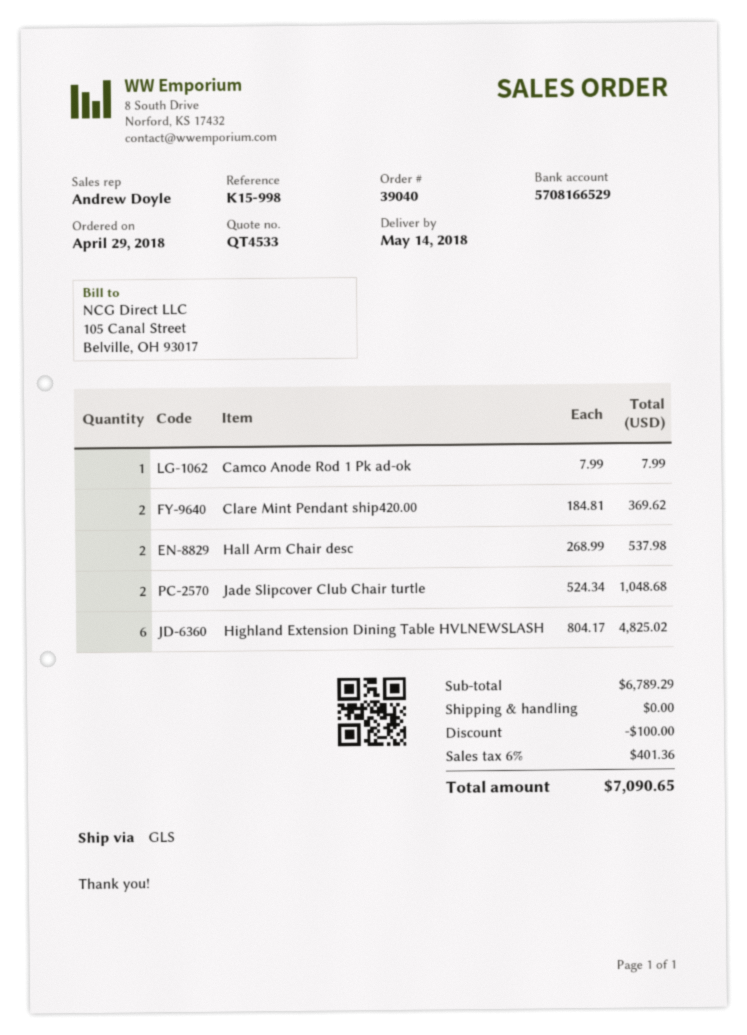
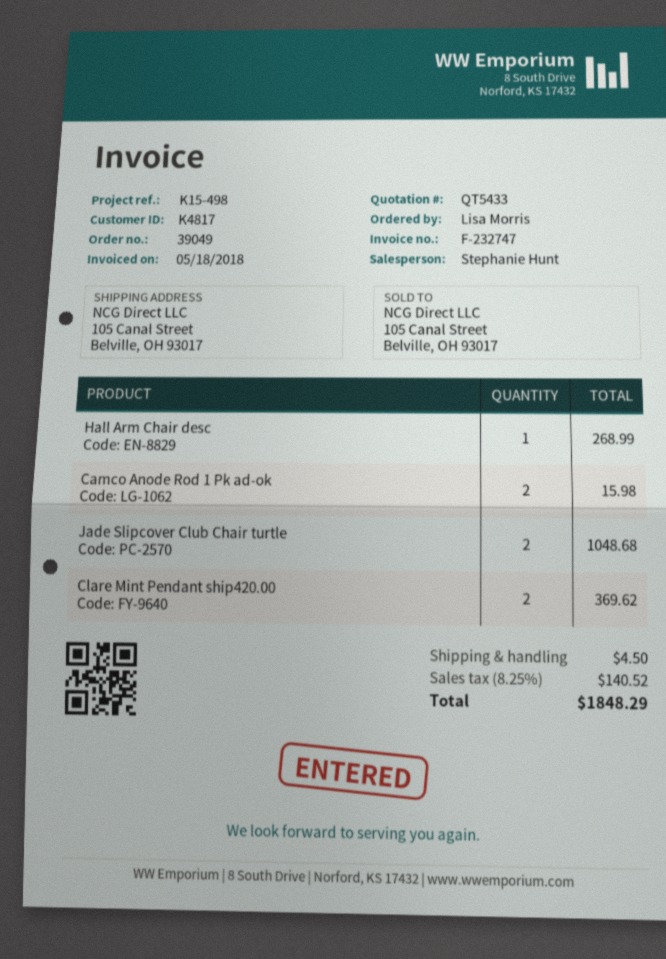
quote number: QT4533 -> QT5433
order number: 39040 -> 39049
reference: K15-998 -> K15-498
sales rep: Andrew Doyle -> Stephanie Hunt
Camco Anode Rod 1 Pk ad-ok: 1 for 7.99 -> 2 for 15.98
Hall Arm Chair desc: 2 for 537.98 -> 1 for 268.99
Highland Extension Dining Table HVLNEWSLASH: 6 for 4825.02 -> none
discount: 100.00 -> none
shipping: 0.00 -> 4.50
tax: 6% = 401.36 -> 8.25% = 140.52
total: 7090.65 -> 1848.29

